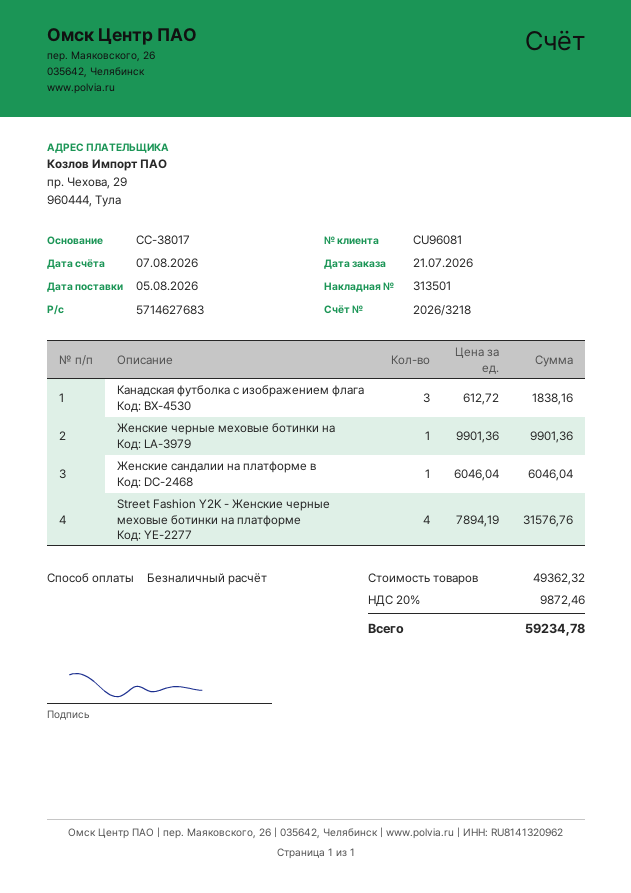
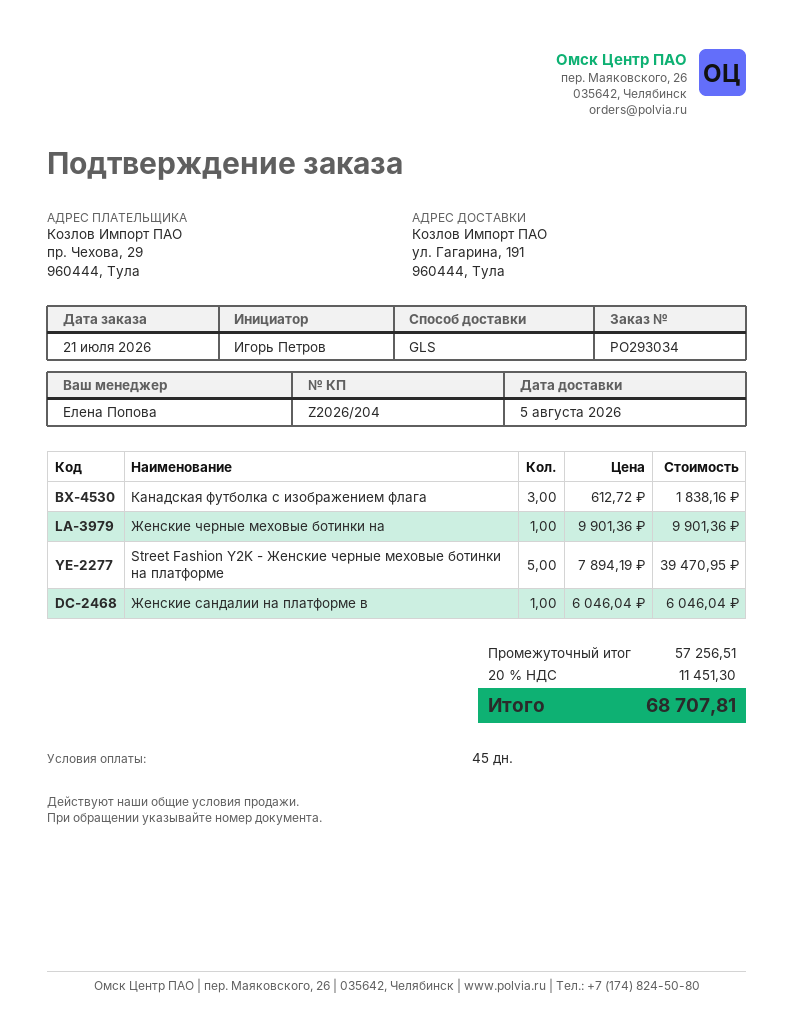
Street Fashion Y2K - Женские черные меховые ботинки на платформе: 4 x 7894.19 = 31576.76 -> 5 x 7894.19 = 39470.95
subtotal: 49362.32 -> 57256.51
tax: 20% = 9872.46 -> 20% = 11451.30
total: 59234.78 -> 68707.81

